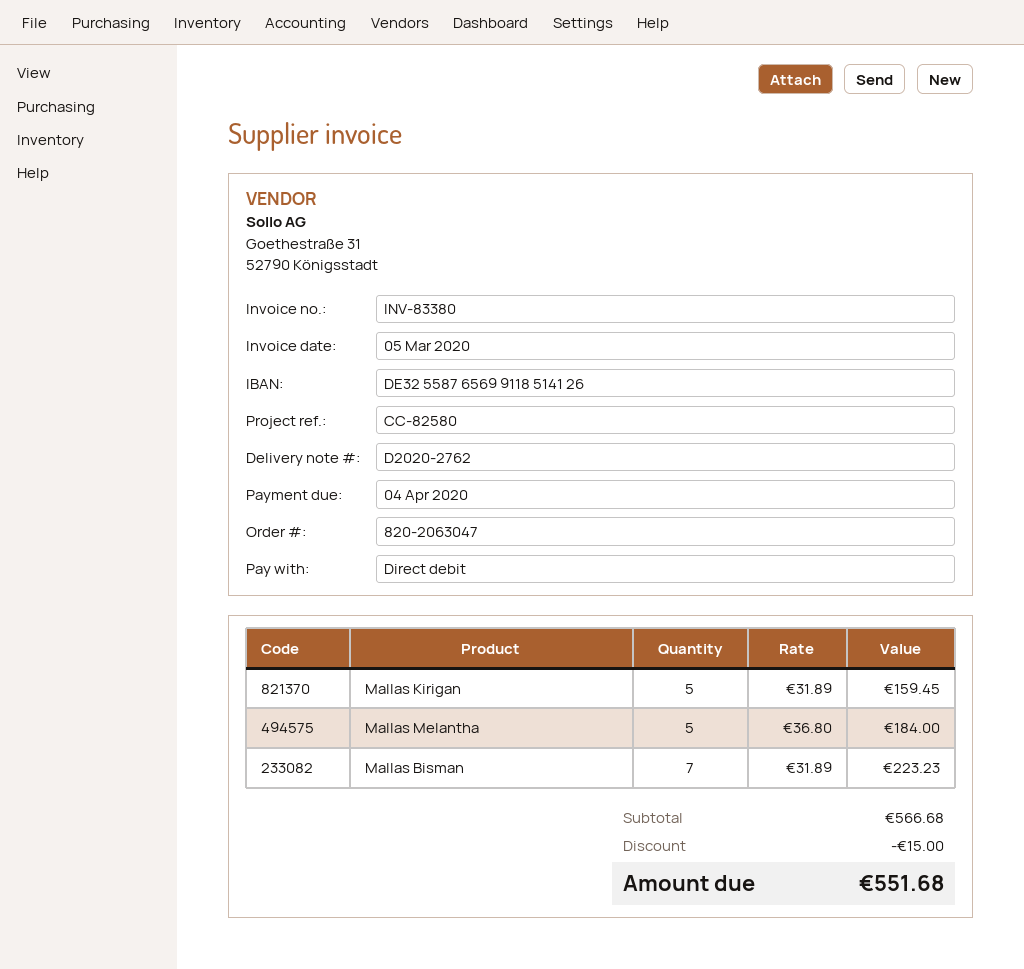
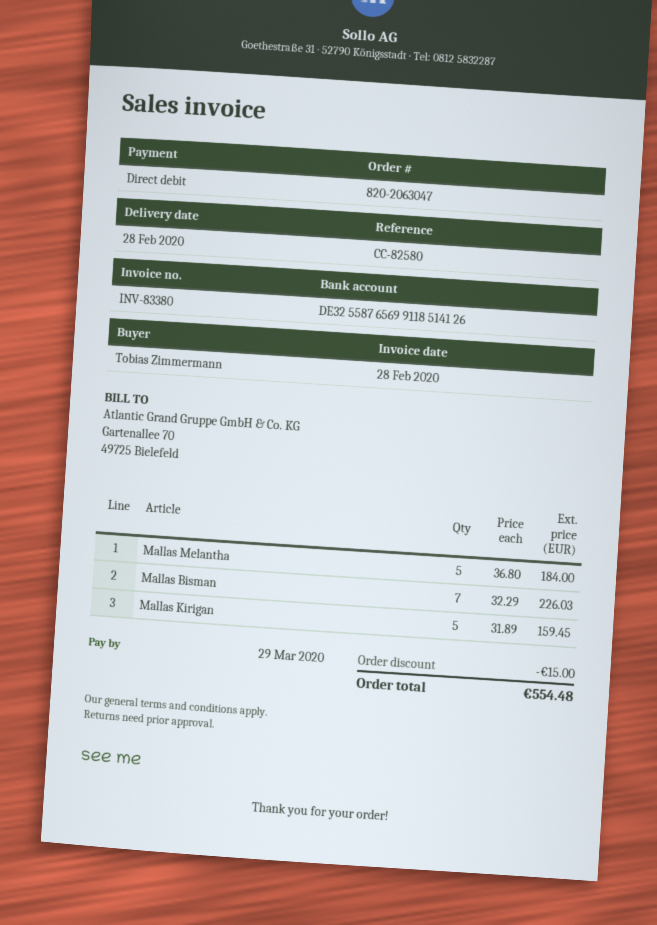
invoice date: 2020-03-05 -> 2020-02-28
due date: 2020-04-04 -> 2020-03-29
Mallas Bisman: 7 x 31.89 = 223.23 -> 7 x 32.29 = 226.03
total: 551.68 -> 554.48

